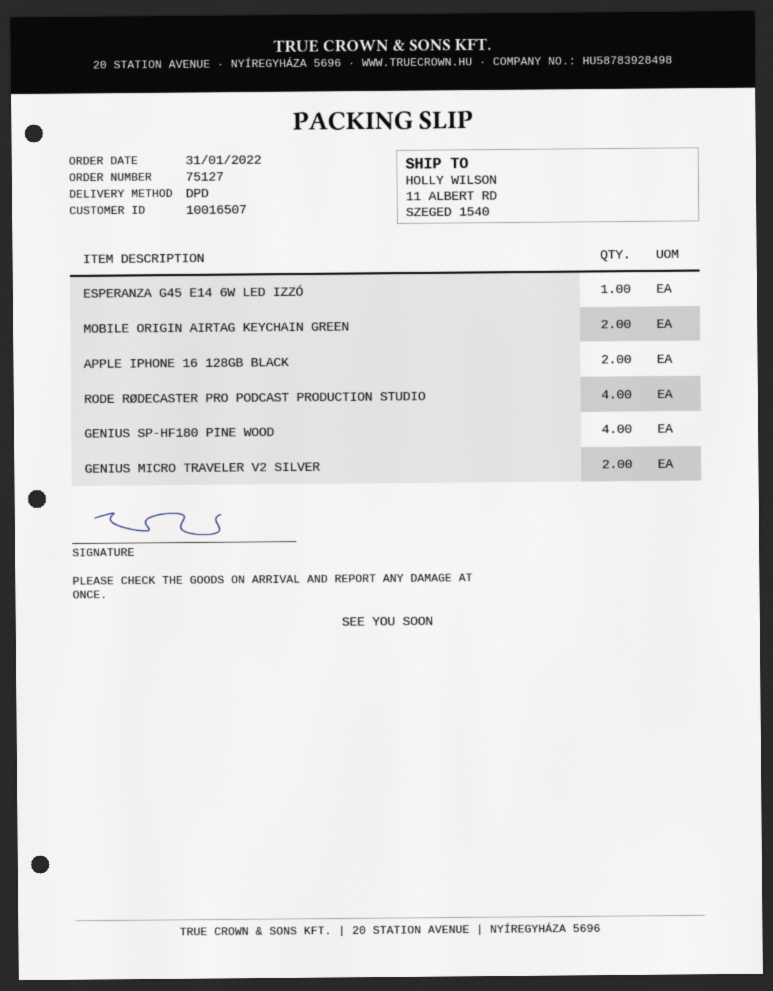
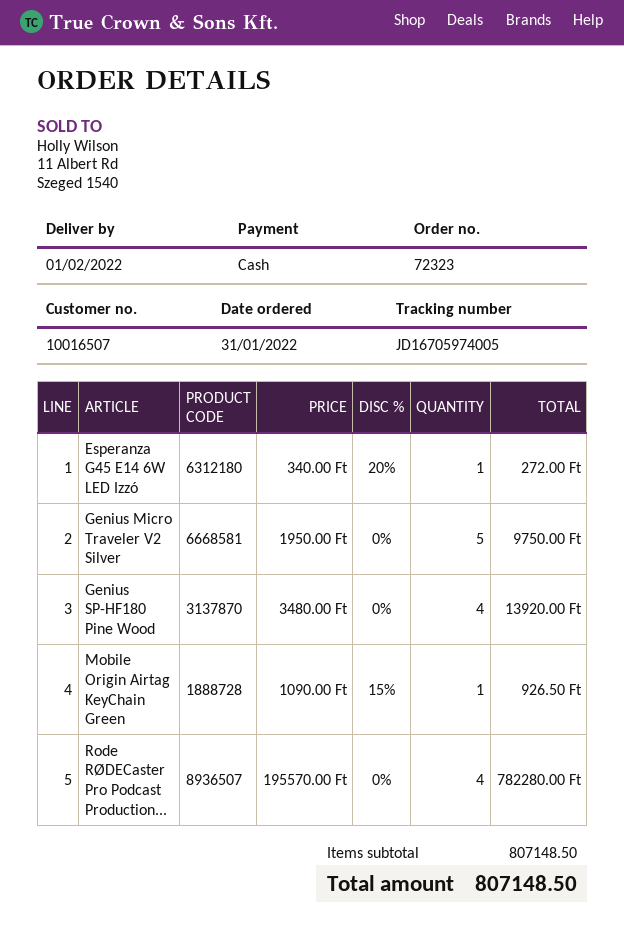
order number: 75127 -> 72323
MOBILE ORIGIN AIRTAG KEYCHAIN GREEN: 2 -> 1
APPLE IPHONE 16 128GB BLACK: 2 -> none
GENIUS MICRO TRAVELER V2 SILVER: 2 -> 5

